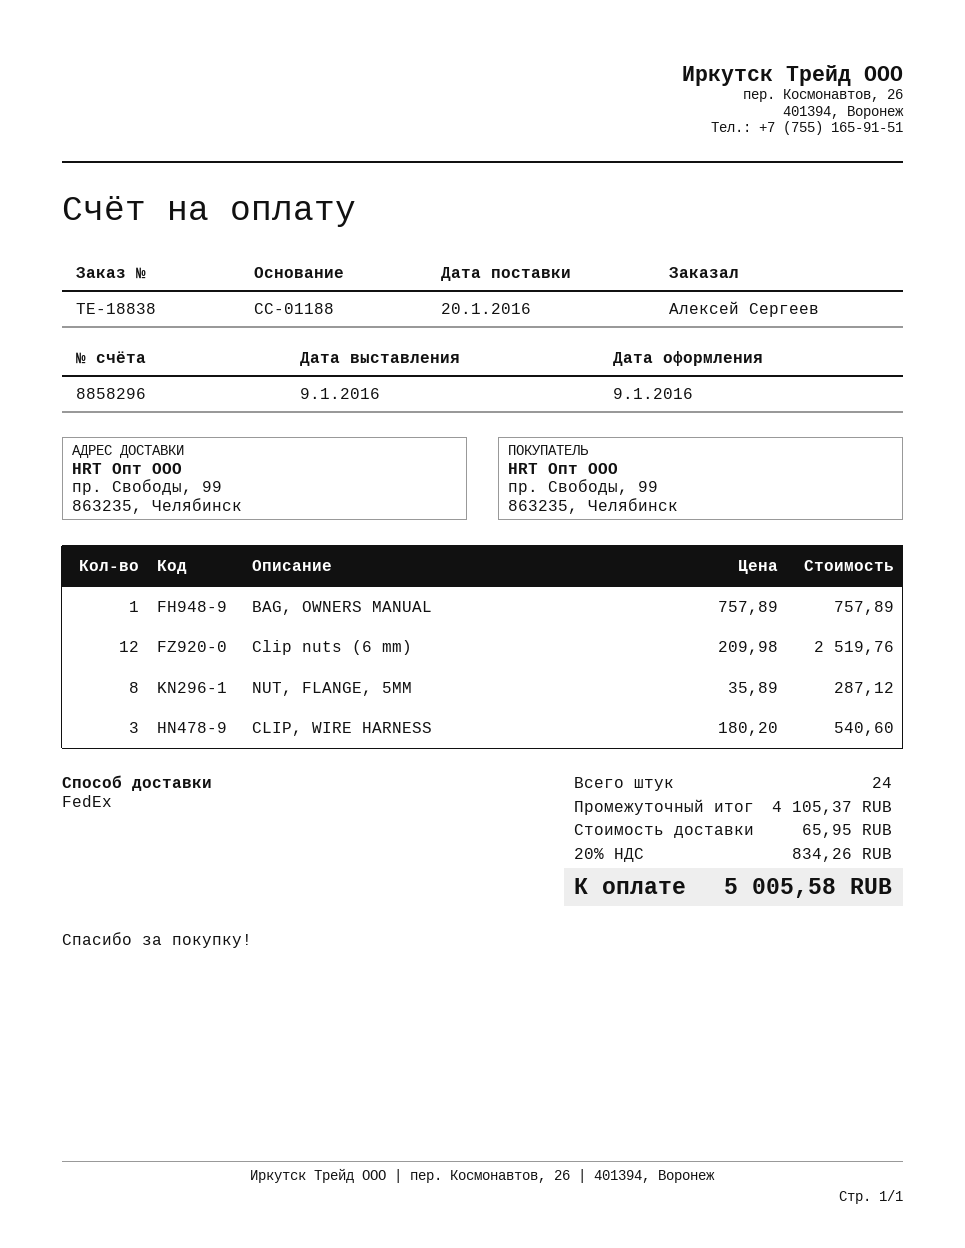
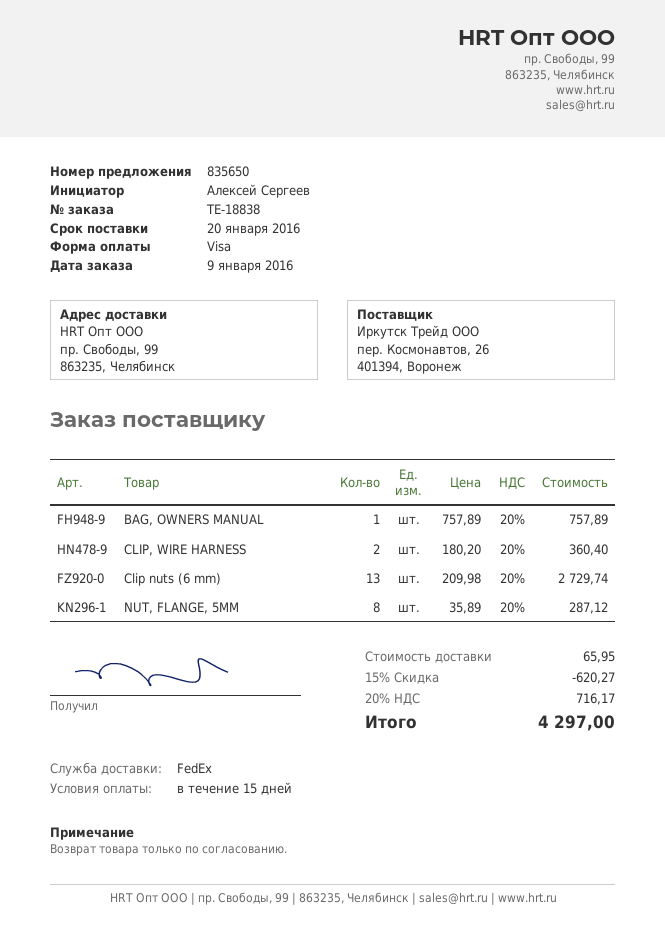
Clip nuts (6 mm): 12 x 209.98 = 2519.76 -> 13 x 209.98 = 2729.74
CLIP, WIRE HARNESS: 3 x 180.20 = 540.60 -> 2 x 180.20 = 360.40
discount: none -> 15% = 620.27
tax: 20% = 834.26 -> 20% = 716.17
total: 5005.58 -> 4297.00

